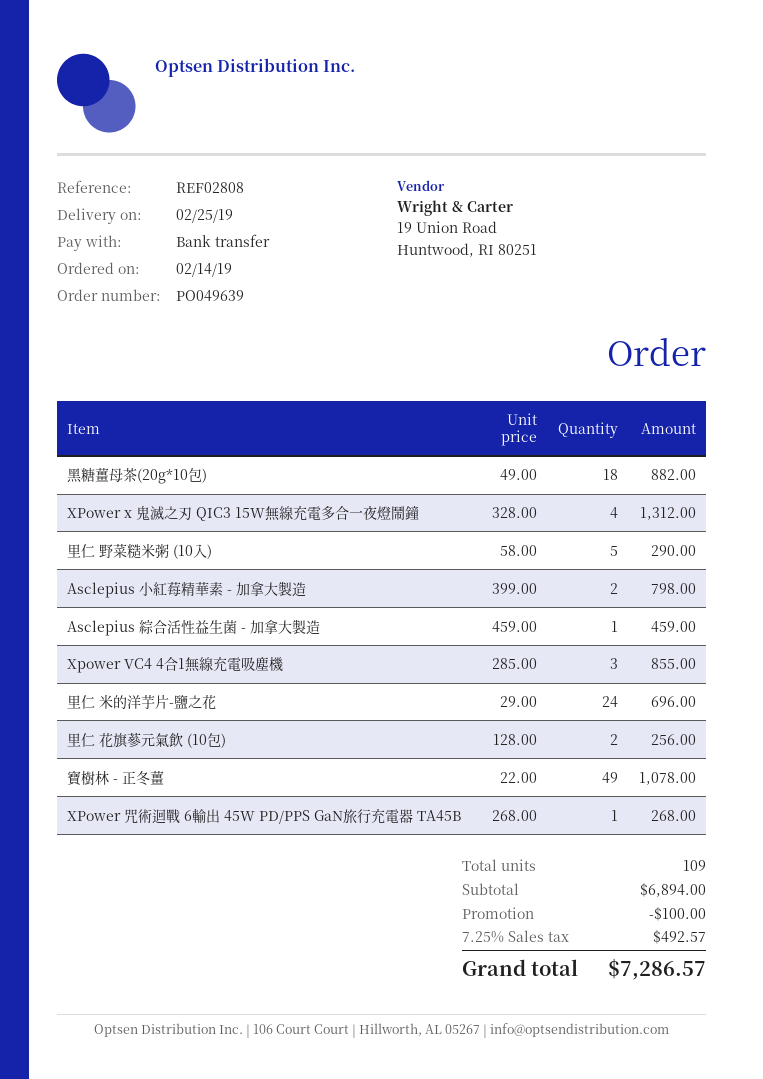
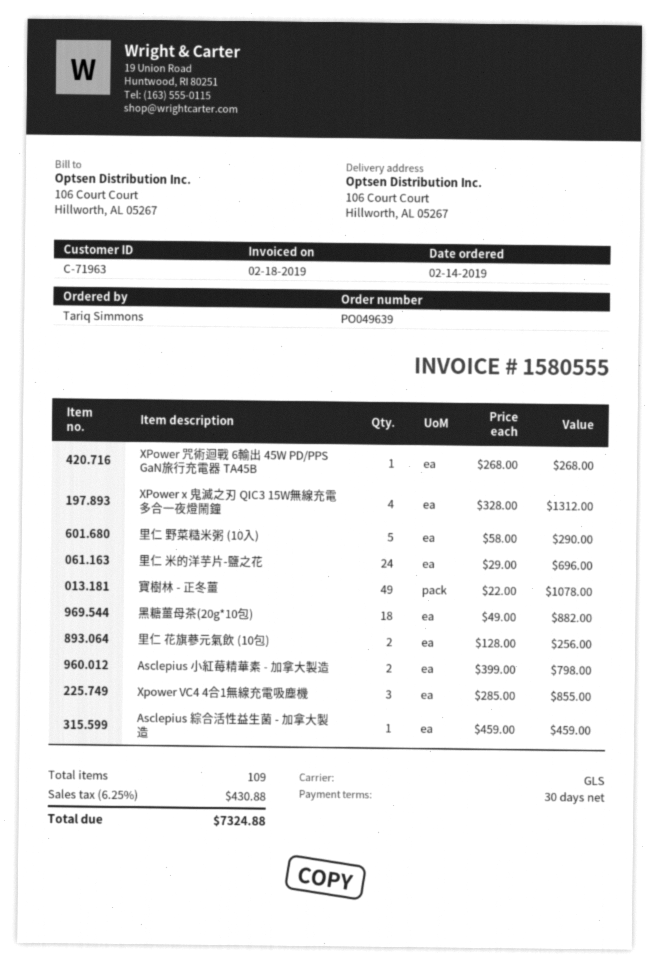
discount: 100.00 -> none
tax: 7.25% = 492.57 -> 6.25% = 430.88
total: 7286.57 -> 7324.88

